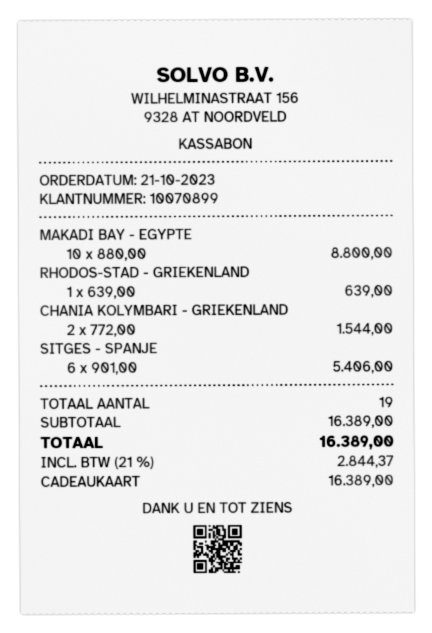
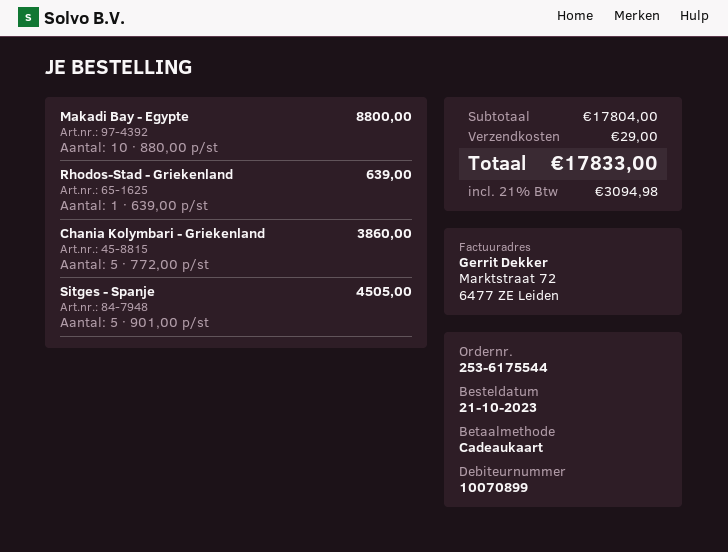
CHANIA KOLYMBARI - GRIEKENLAND: 2 x 772.00 = 1544.00 -> 5 x 772.00 = 3860.00
SITGES - SPANJE: 6 x 901.00 = 5406.00 -> 5 x 901.00 = 4505.00
subtotal: 16389.00 -> 17804.00
shipping: none -> 29.00
tax: 21% = 2844.37 -> 21% = 3094.98
total: 16389.00 -> 17833.00

